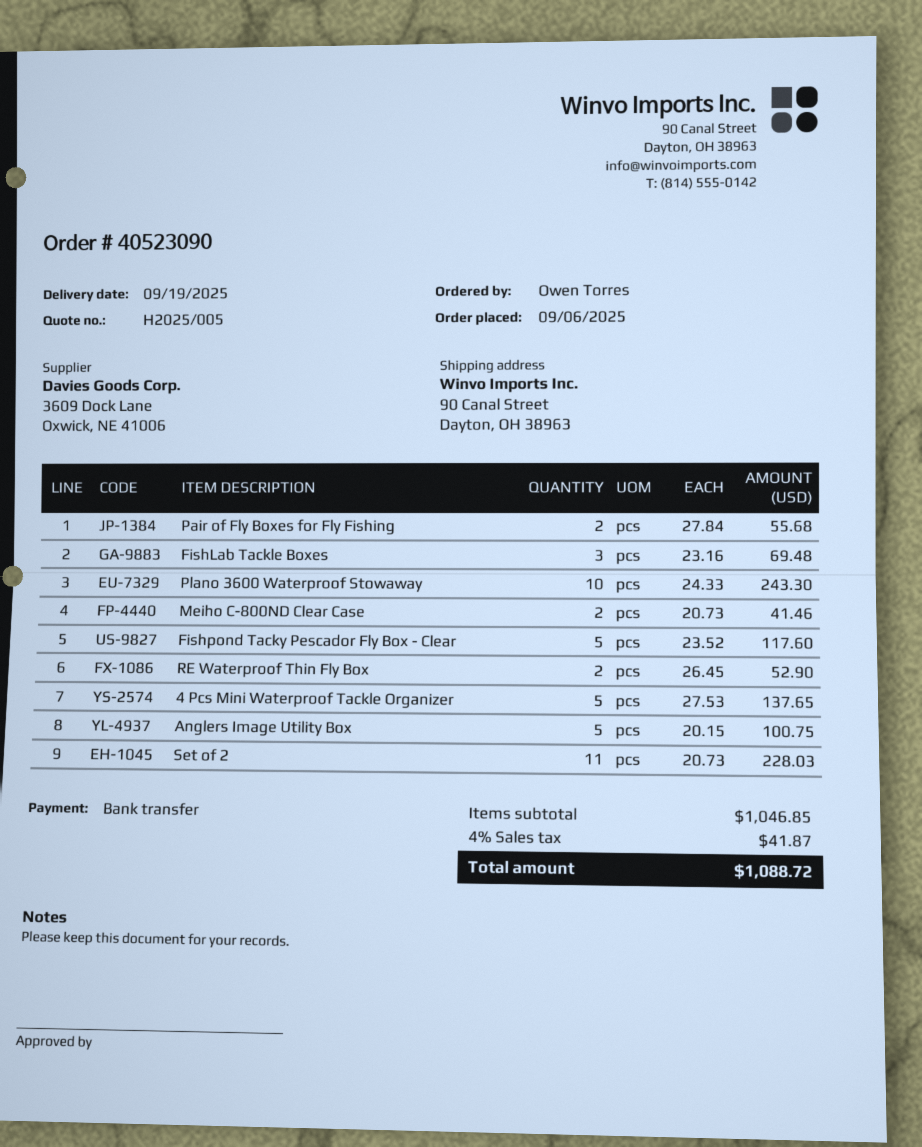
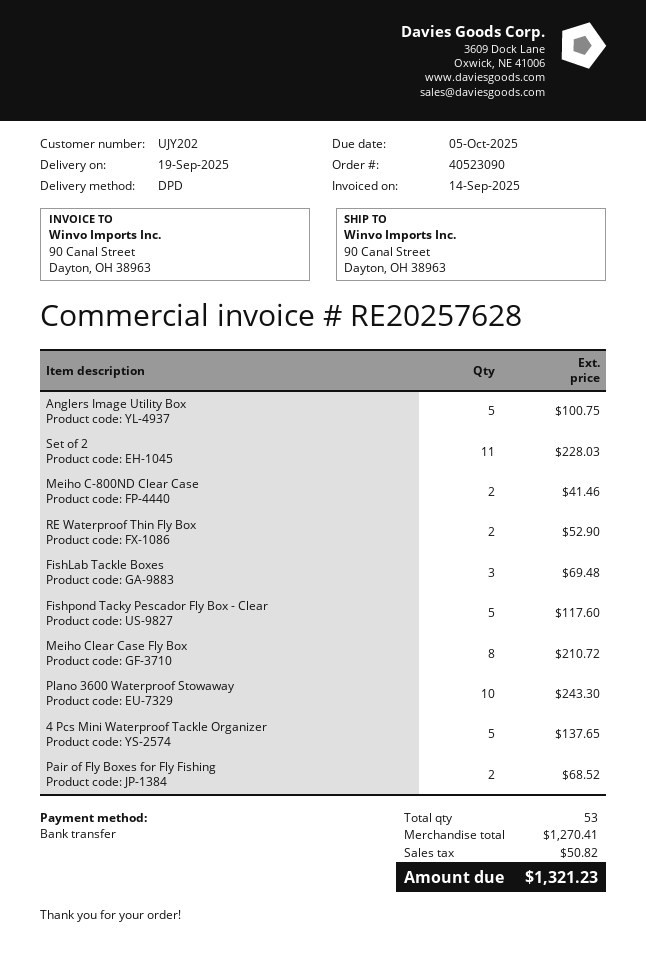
Pair of Fly Boxes for Fly Fishing: 2 for 55.68 -> 2 for 68.52
Meiho Clear Case Fly Box: none -> 8 for 210.72
subtotal: 1046.85 -> 1270.41
tax: 41.87 -> 50.82
total: 1088.72 -> 1321.23

